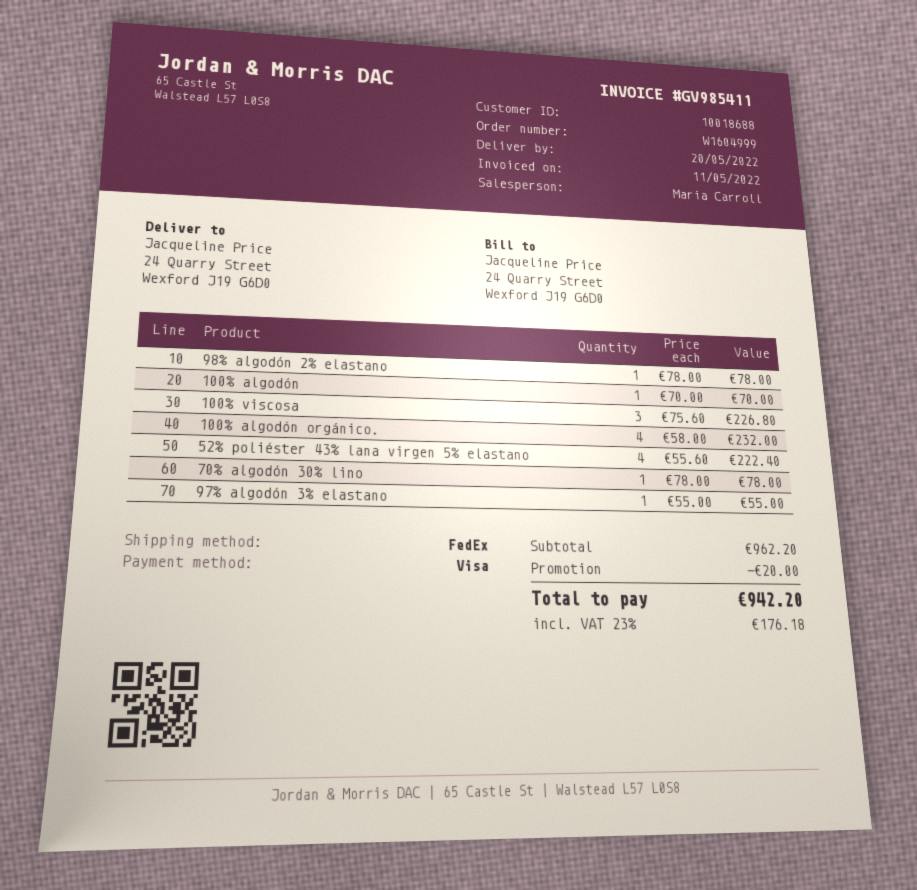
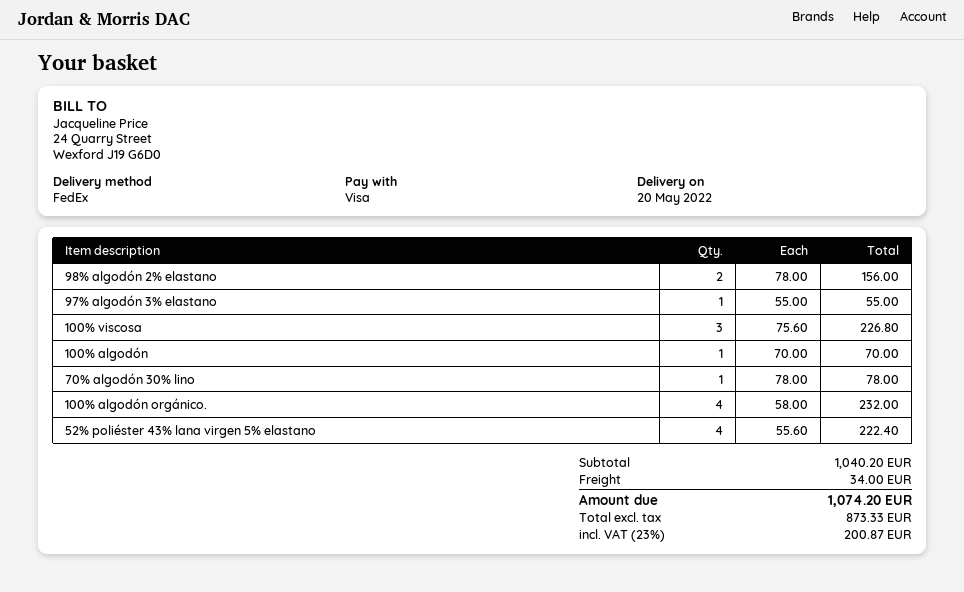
98% algodón 2% elastano: 1 x 78.00 = 78.00 -> 2 x 78.00 = 156.00
subtotal: 962.20 -> 1040.20
discount: 20.00 -> none
shipping: none -> 34.00
tax: 23% = 176.18 -> 23% = 200.87
total: 942.20 -> 1074.20

